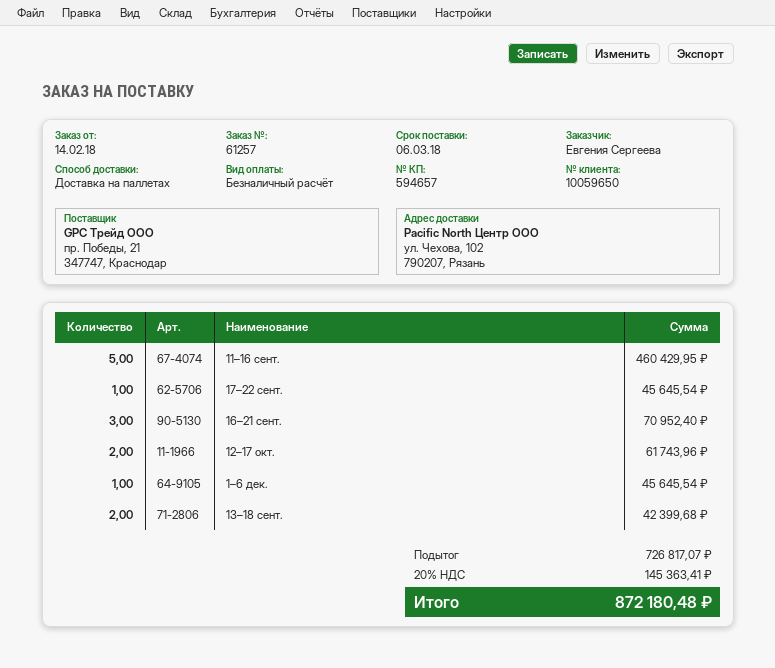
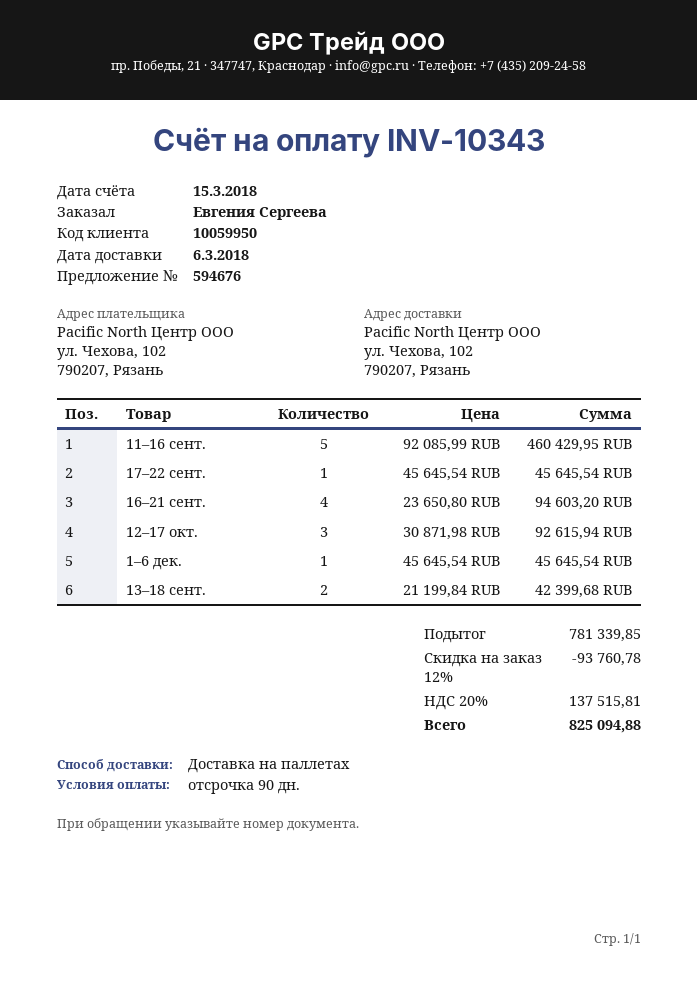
quote number: 594657 -> 594676
customer number: 10059650 -> 10059950
16–21 сент.: 3 for 70952.40 -> 4 for 94603.20
12–17 окт.: 2 for 61743.96 -> 3 for 92615.94
subtotal: 726817.07 -> 781339.85
discount: none -> 12% = 93760.78
tax: 20% = 145363.41 -> 20% = 137515.81
total: 872180.48 -> 825094.88

